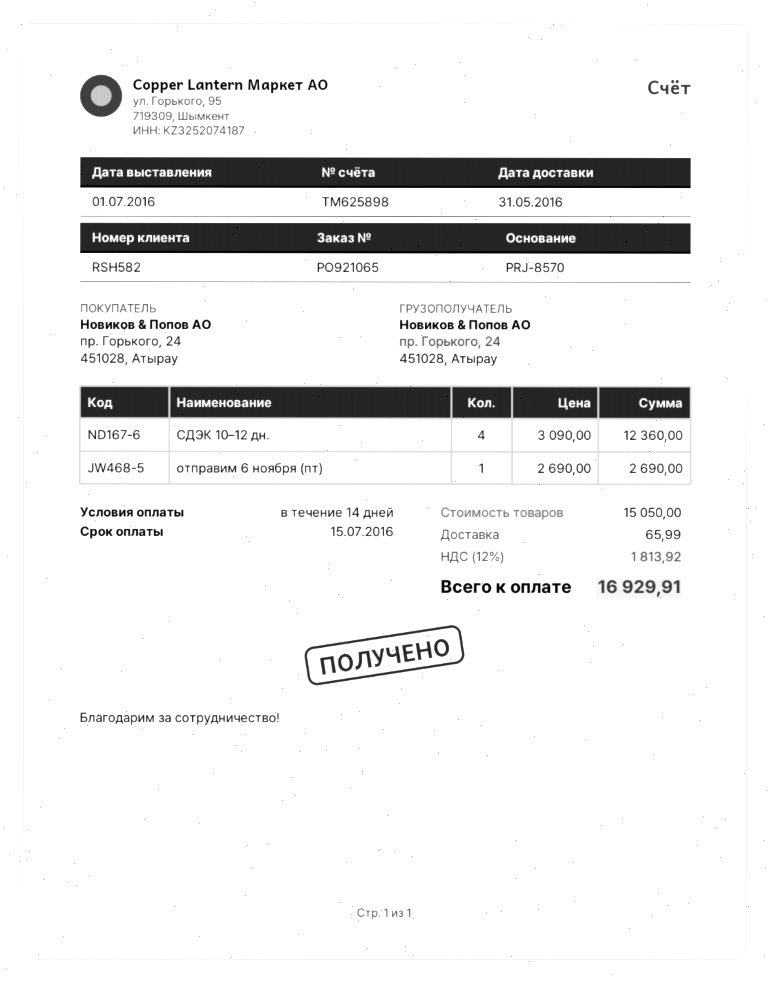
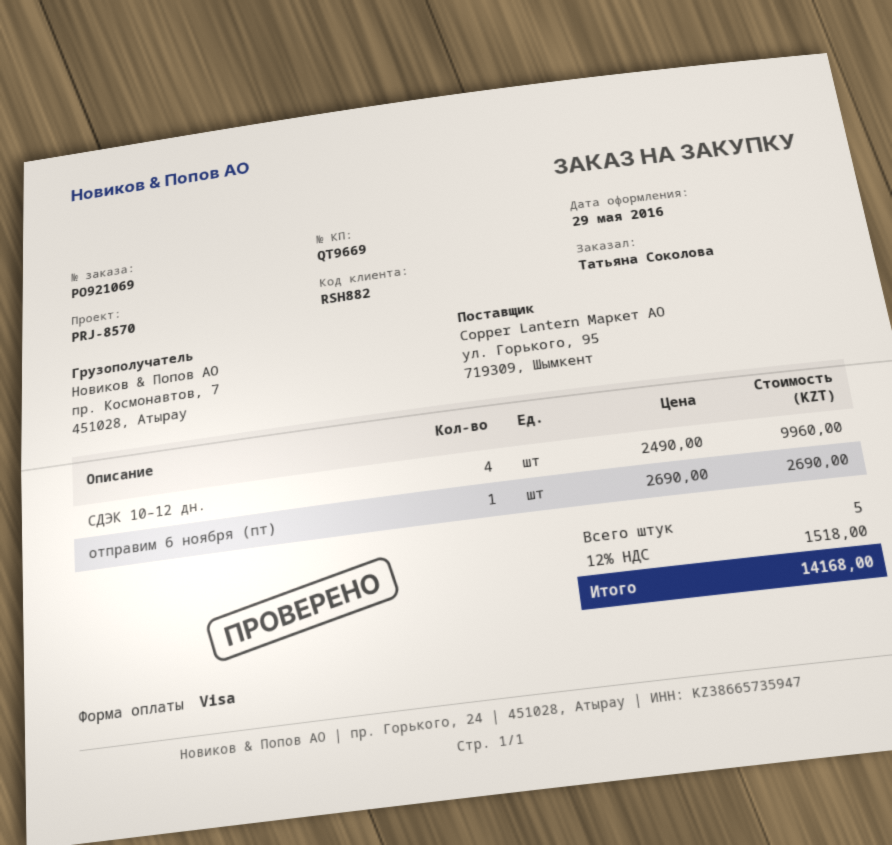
order number: PO921065 -> PO921069
customer number: RSH582 -> RSH882
ship to: пр. Горького, 24, 451028, Атырау -> пр. Космонавтов, 7, 451028, Атырау
СДЭК 10–12 дн.: 4 x 3090.00 = 12360.00 -> 4 x 2490.00 = 9960.00
shipping: 65.99 -> none
tax: 12% = 1813.92 -> 12% = 1518.00
total: 16929.91 -> 14168.00

